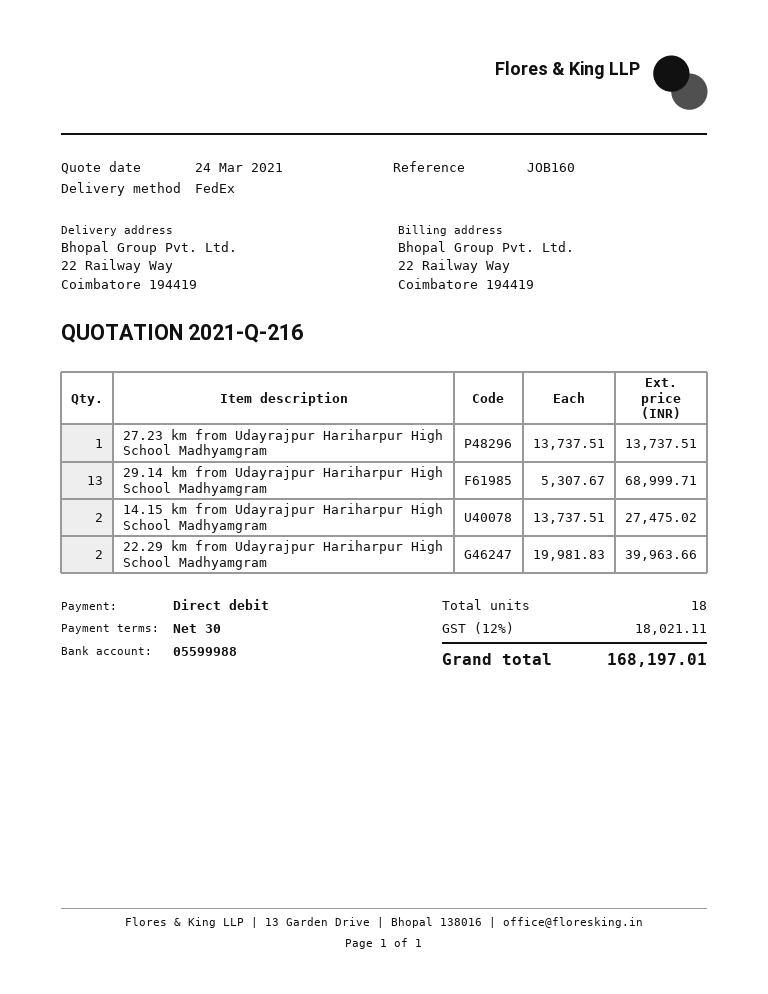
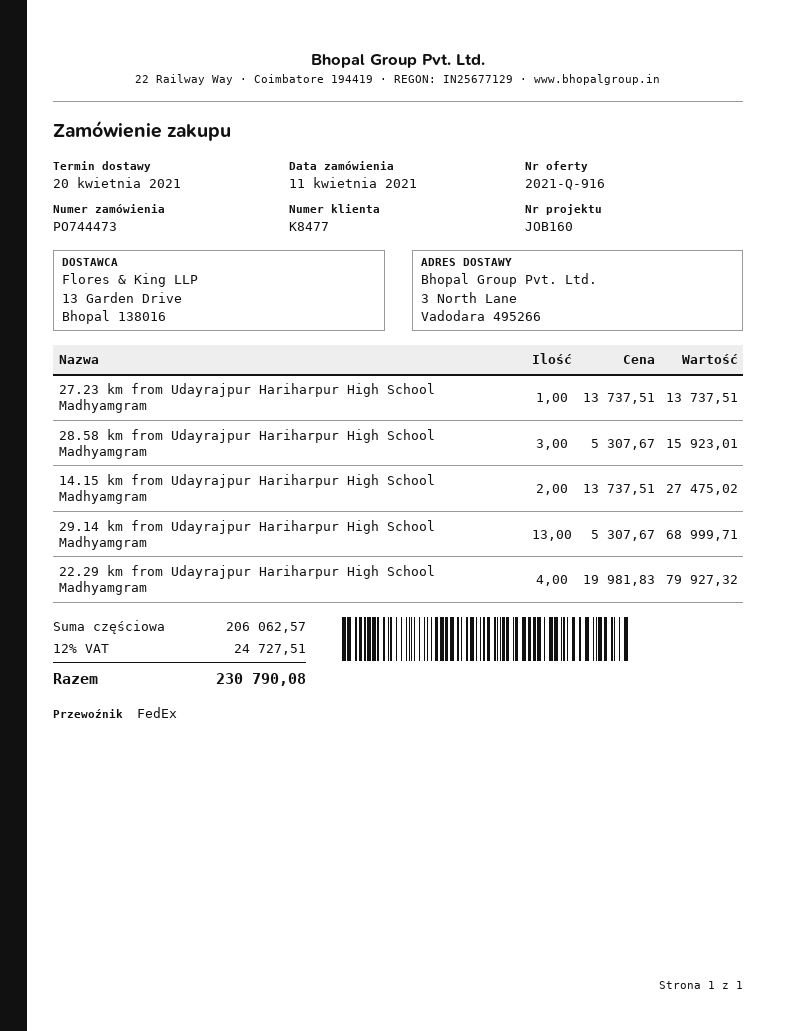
quote number: 2021-Q-216 -> 2021-Q-916
ship to: 22 Railway Way, Coimbatore 194419 -> 3 North Lane, Vadodara 495266
22.29 km from Udayrajpur Hariharpur High School Madhyamgram: 2 x 19981.83 = 39963.66 -> 4 x 19981.83 = 79927.32
28.58 km from Udayrajpur Hariharpur High School Madhyamgram: none -> 3 x 5307.67 = 15923.01
tax: 12% = 18021.11 -> 12% = 24727.51
total: 168197.01 -> 230790.08

